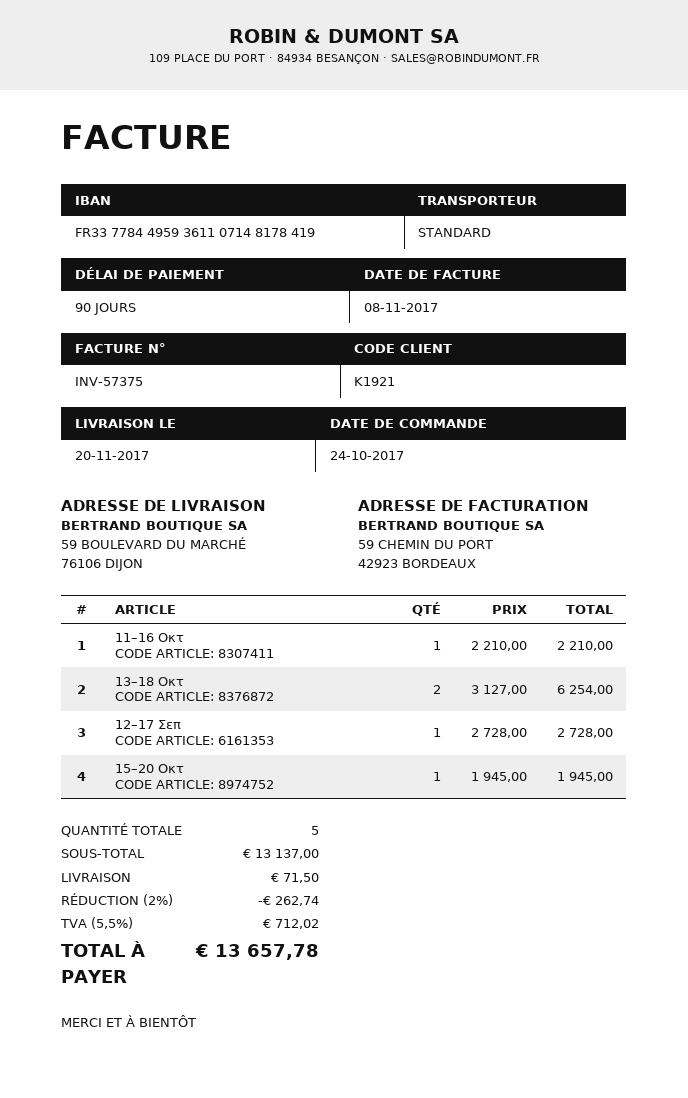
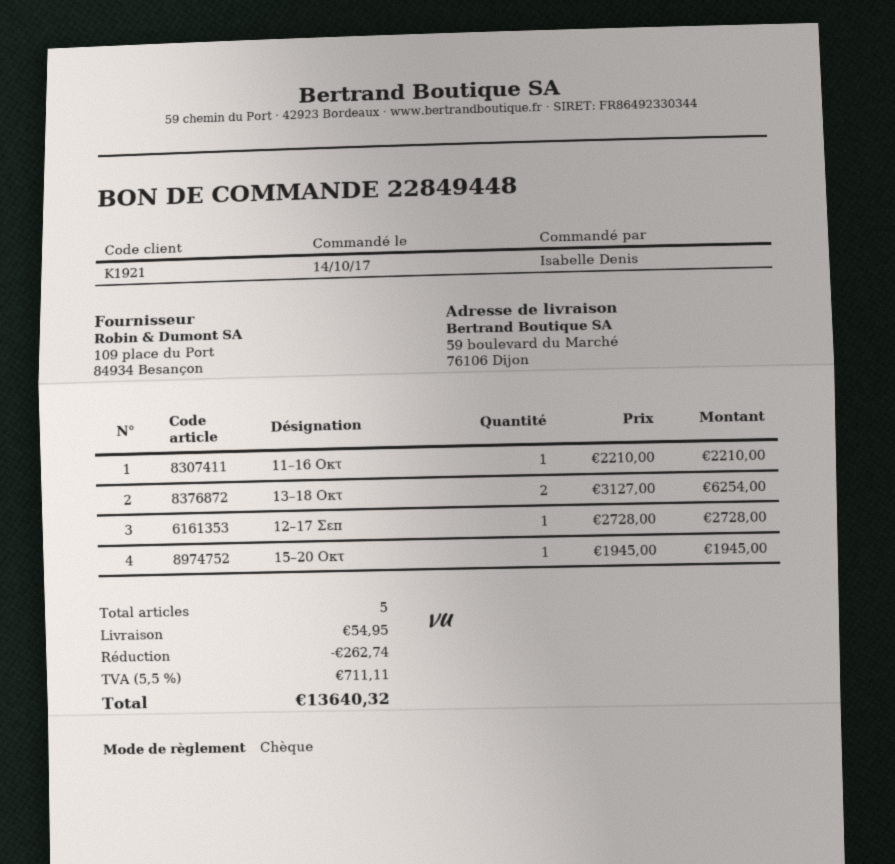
order date: 2017-10-24 -> 2017-10-14
shipping: 71.50 -> 54.95
tax: 5.5% = 712.02 -> 5.5% = 711.11
total: 13657.78 -> 13640.32

